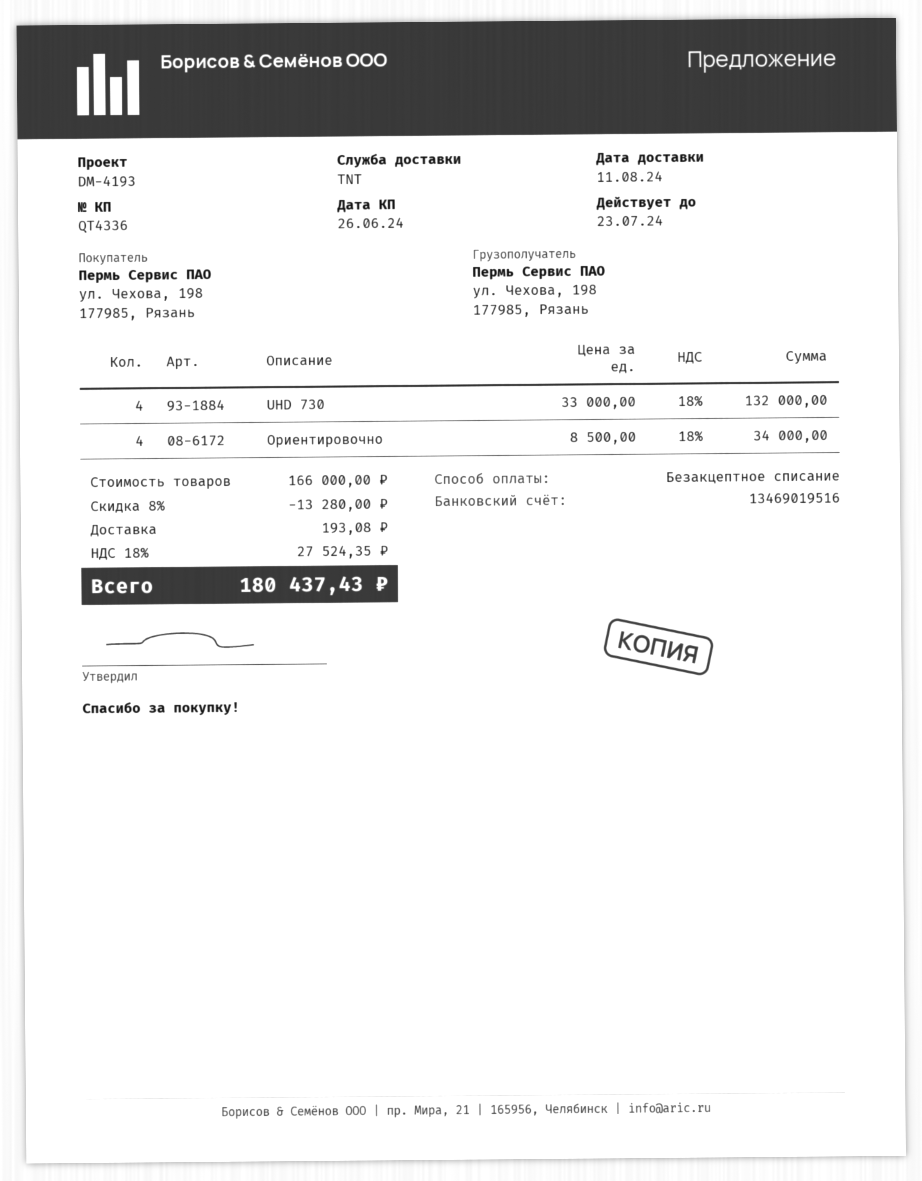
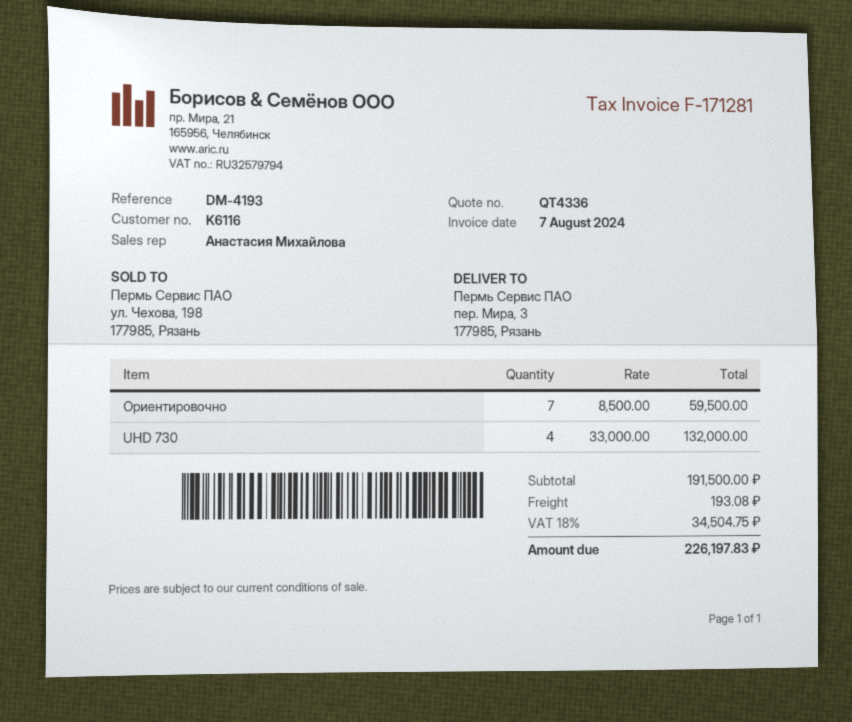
ship to: ул. Чехова, 198, 177985, Рязань -> пер. Мира, 3, 177985, Рязань
Ориентировочно: 4 x 8500.00 = 34000.00 -> 7 x 8500.00 = 59500.00
subtotal: 166000.00 -> 191500.00
discount: 8% = 13280.00 -> none
tax: 18% = 27524.35 -> 18% = 34504.75
total: 180437.43 -> 226197.83

